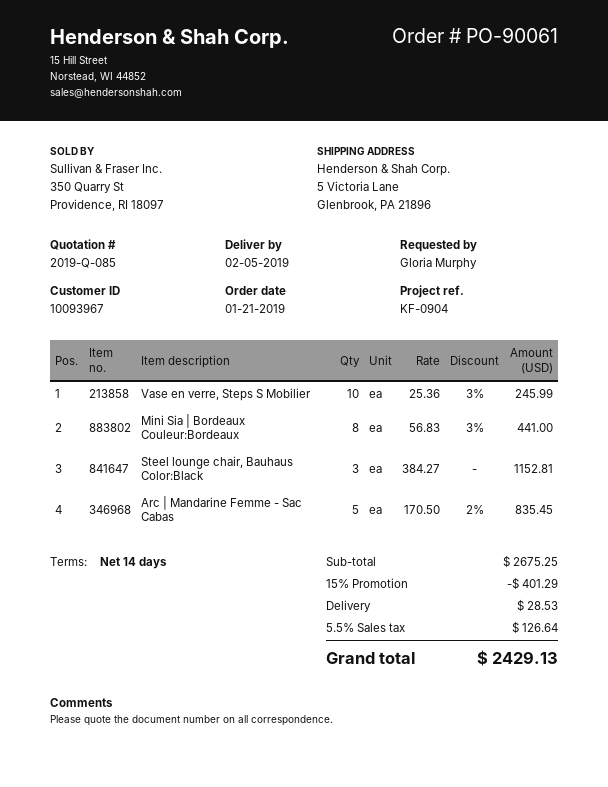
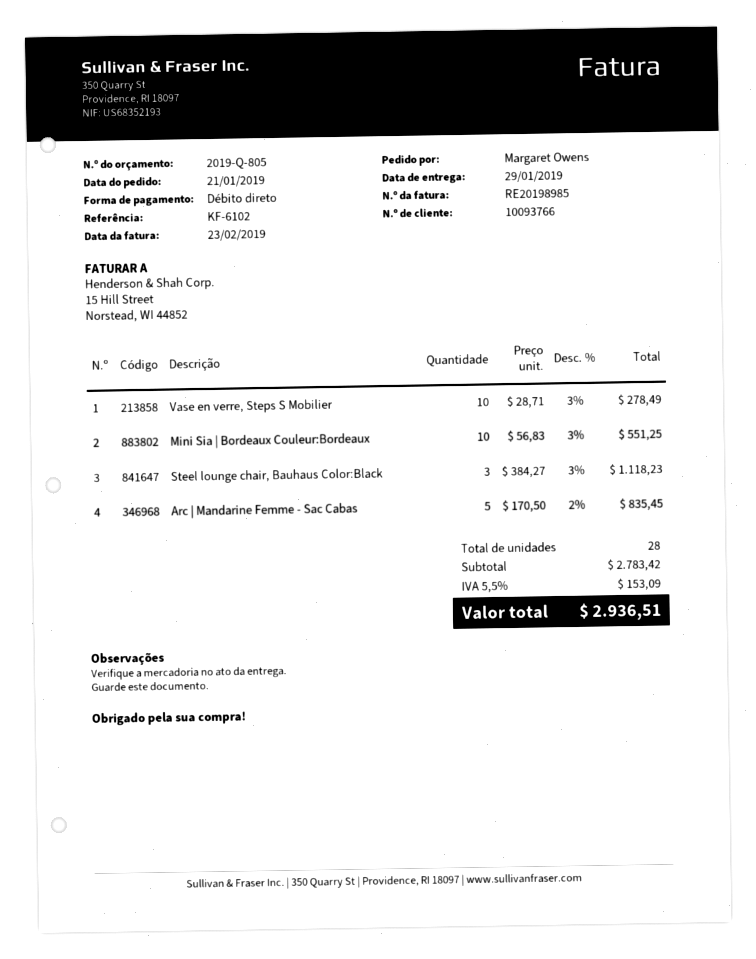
quote number: 2019-Q-085 -> 2019-Q-805
delivery date: 2019-02-05 -> 2019-01-29
customer number: 10093967 -> 10093766
reference: KF-0904 -> KF-6102
ordered by: Gloria Murphy -> Margaret Owens
Vase en verre, Steps S Mobilier: 10 x 25.36 - 3% = 245.99 -> 10 x 28.71 - 3% = 278.49
Mini Sia | Bordeaux Couleur:Bordeaux: 8 x 56.83 - 3% = 441.00 -> 10 x 56.83 - 3% = 551.25
Steel lounge chair, Bauhaus Color:Black: 3 x 384.27 = 1152.81 -> 3 x 384.27 - 3% = 1118.23
subtotal: 2675.25 -> 2783.42
discount: 15% = 401.29 -> none
shipping: 28.53 -> none
tax: 5.5% = 126.64 -> 5.5% = 153.09
total: 2429.13 -> 2936.51

